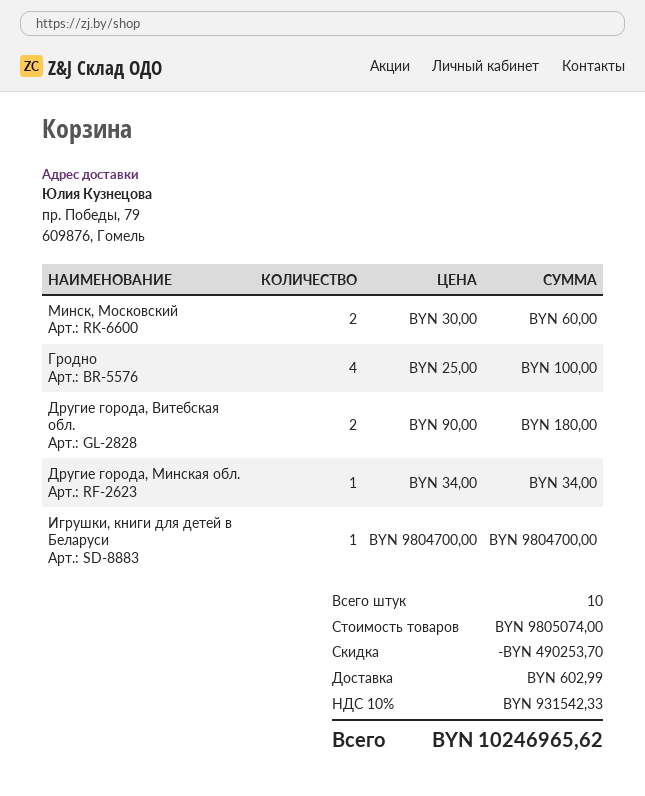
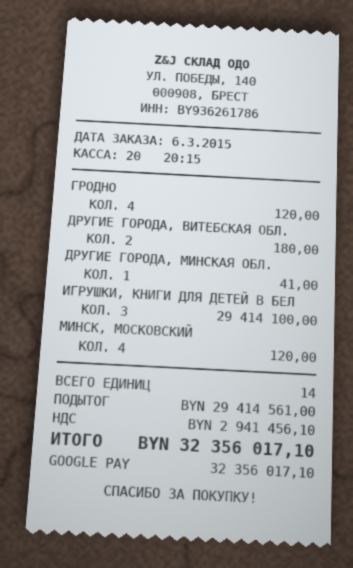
Минск, Московский: 2 for 60.00 -> 4 for 120.00
Гродно: 4 for 100.00 -> 4 for 120.00
Другие города, Минская обл.: 1 for 34.00 -> 1 for 41.00
Игрушки, книги для детей в Беларуси: 1 for 9804700.00 -> 3 for 29414100.00
total quantity: 10 -> 14
subtotal: 9805074.00 -> 29414561.00
discount: 490253.70 -> none
shipping: 602.99 -> none
tax: 931542.33 -> 2941456.10
total: 10246965.62 -> 32356017.10

